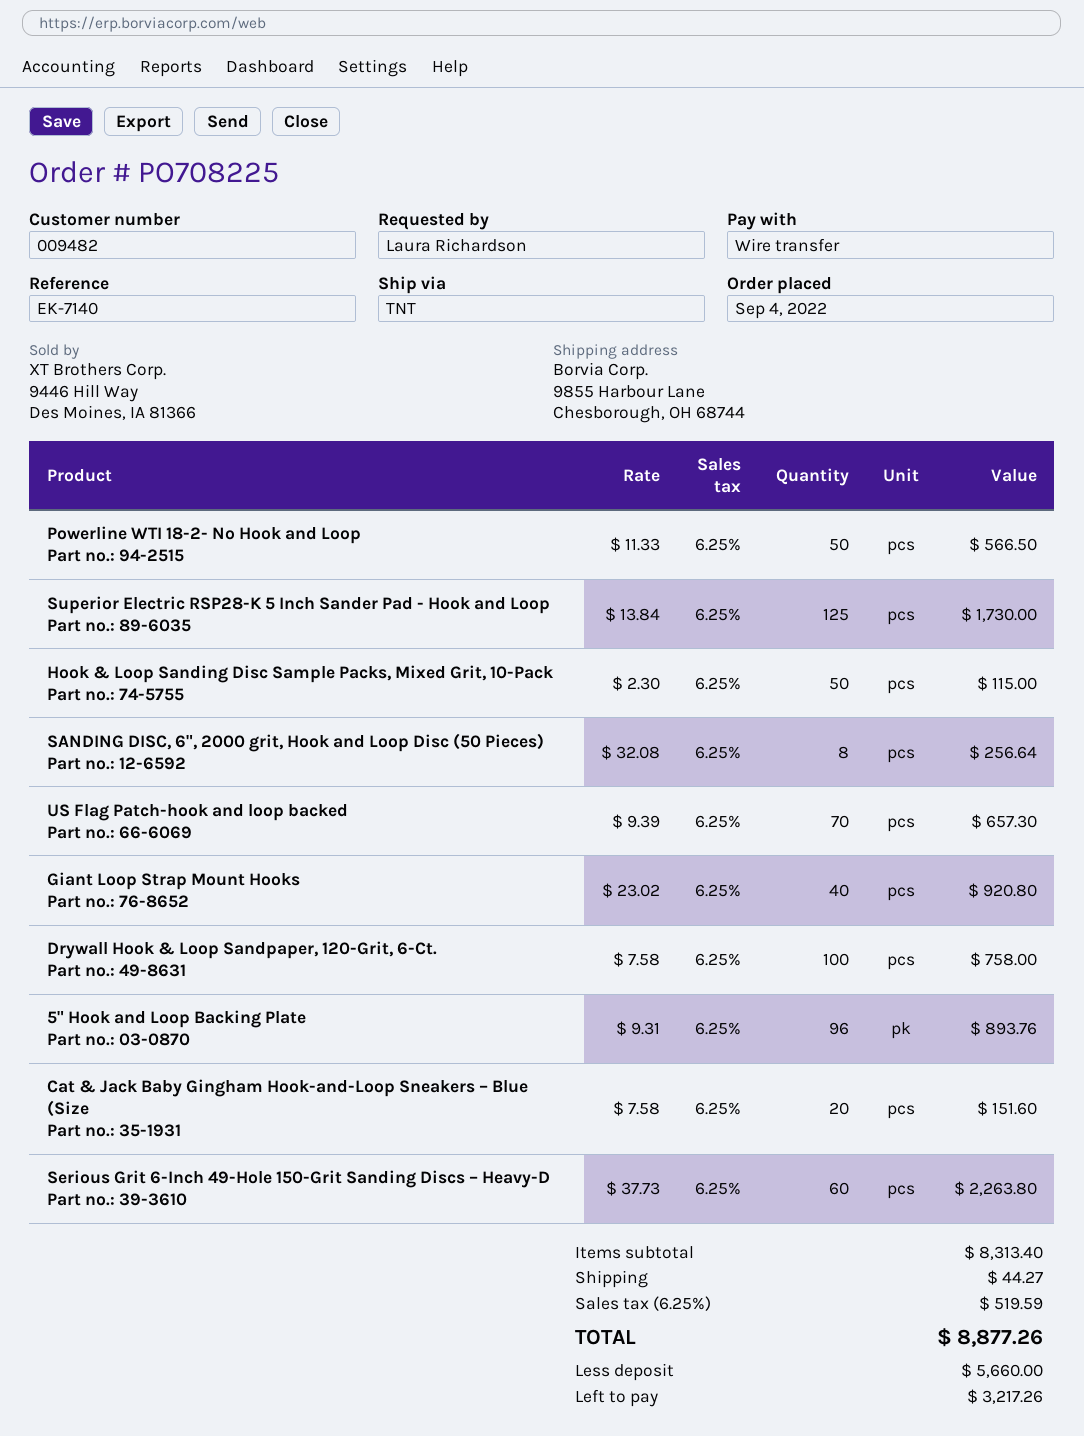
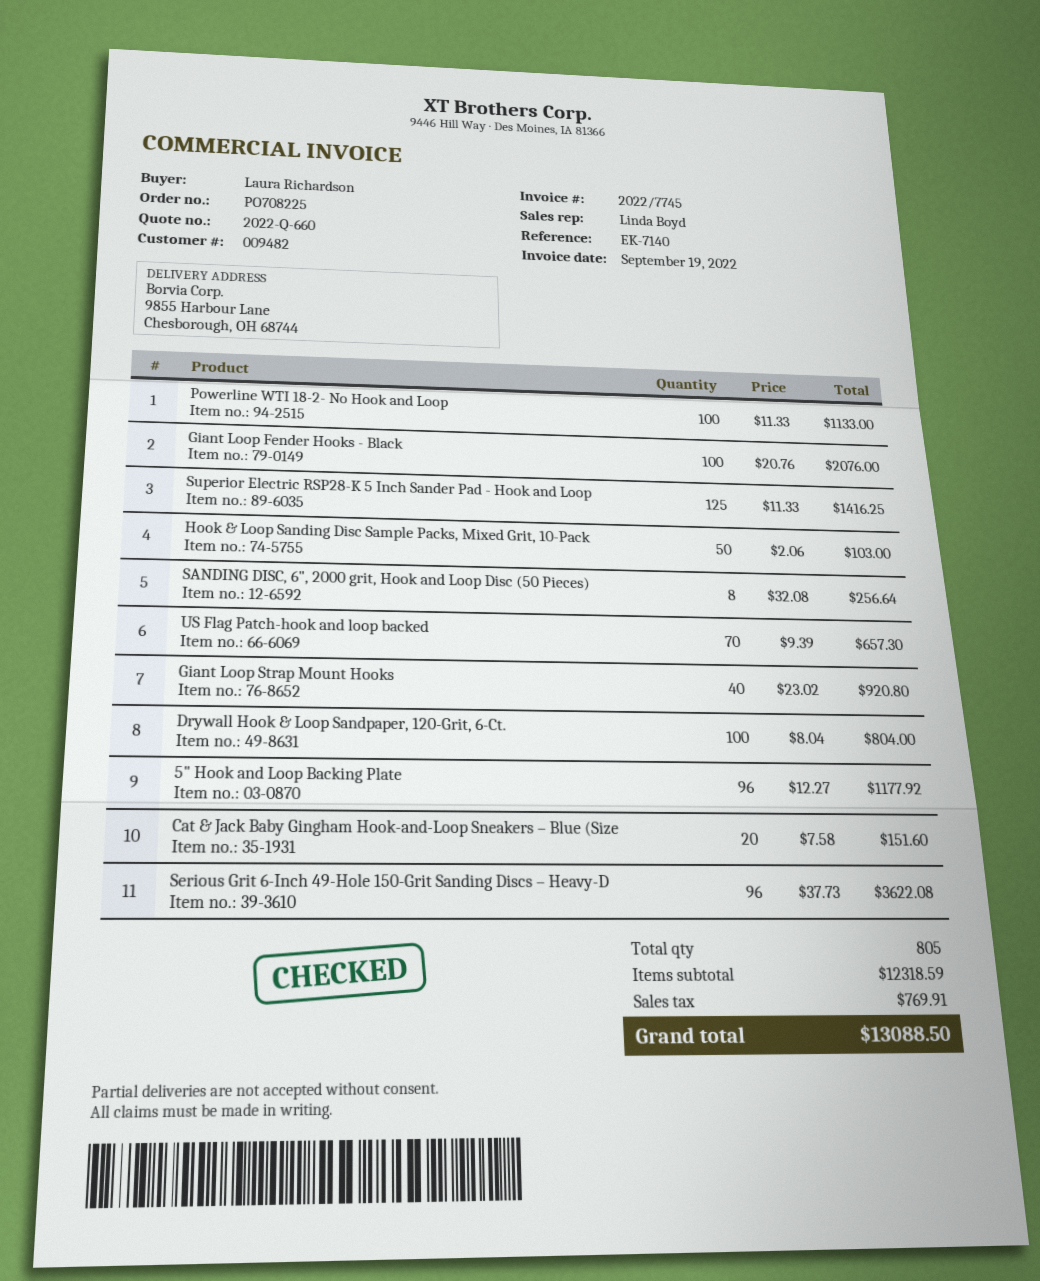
Powerline WTI 18-2- No Hook and Loop: 50 x 11.33 = 566.50 -> 100 x 11.33 = 1133.00
Superior Electric RSP28-K 5 Inch Sander Pad - Hook and Loop: 125 x 13.84 = 1730.00 -> 125 x 11.33 = 1416.25
Hook & Loop Sanding Disc Sample Packs, Mixed Grit, 10-Pack: 50 x 2.30 = 115.00 -> 50 x 2.06 = 103.00
Drywall Hook & Loop Sandpaper, 120-Grit, 6-Ct.: 100 x 7.58 = 758.00 -> 100 x 8.04 = 804.00
5" Hook and Loop Backing Plate: 96 x 9.31 = 893.76 -> 96 x 12.27 = 1177.92
Serious Grit 6-Inch 49-Hole 150-Grit Sanding Discs – Heavy-D: 60 x 37.73 = 2263.80 -> 96 x 37.73 = 3622.08
Giant Loop Fender Hooks - Black: none -> 100 x 20.76 = 2076.00
subtotal: 8313.40 -> 12318.59
shipping: 44.27 -> none
tax: 519.59 -> 769.91
total: 8877.26 -> 13088.50

